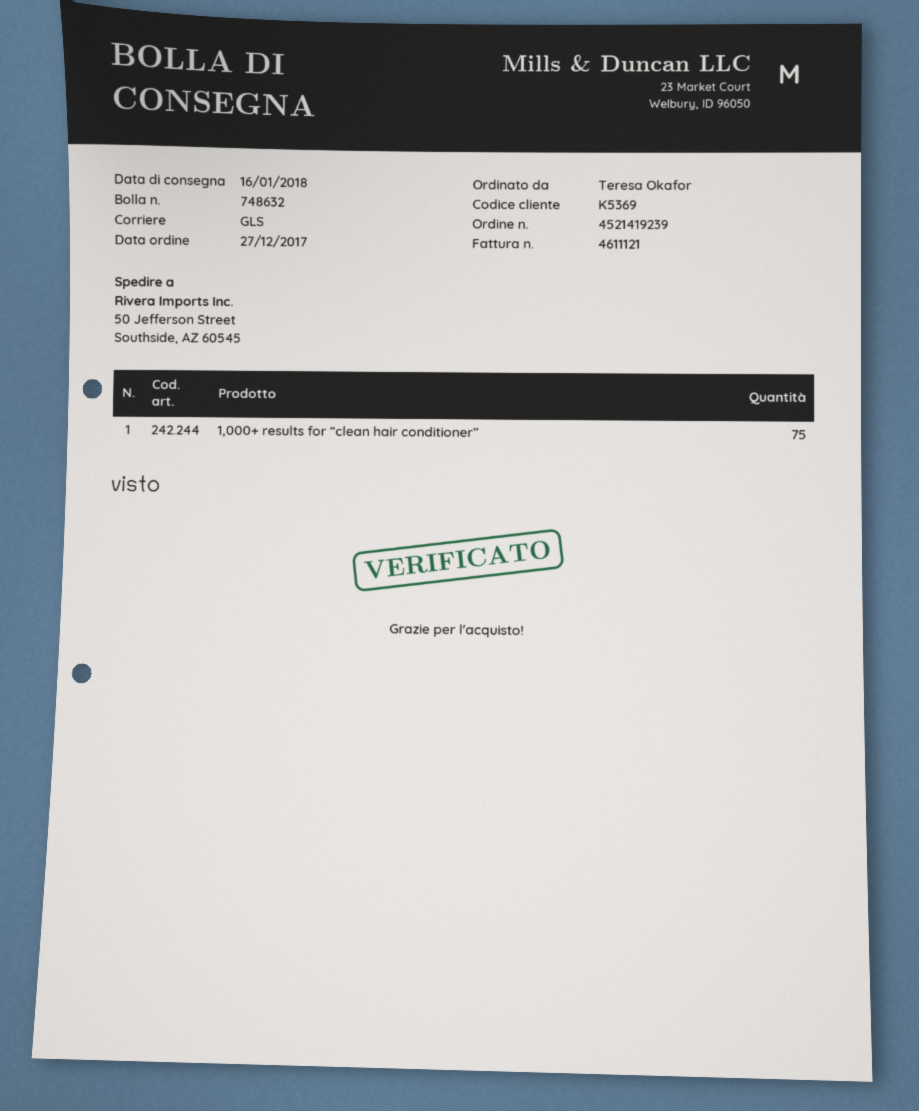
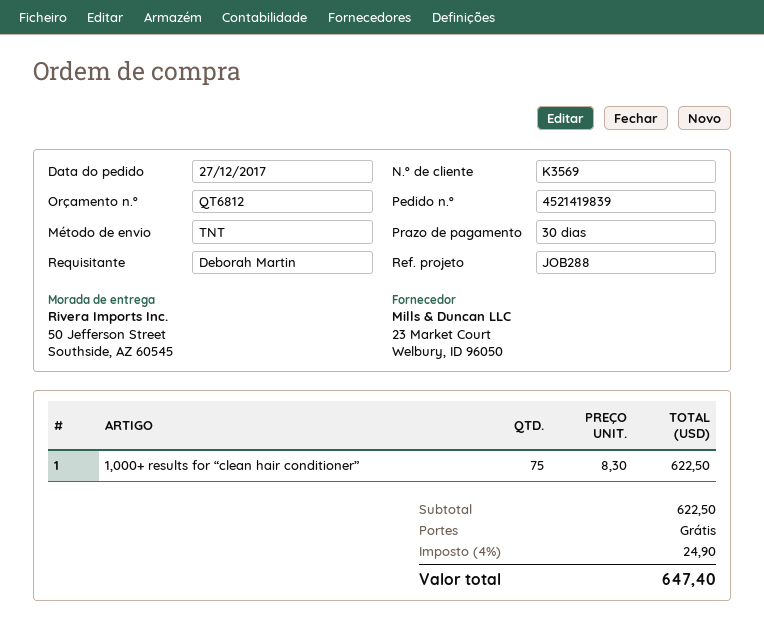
order number: 4521419239 -> 4521419839
customer number: K5369 -> K3569
ordered by: Teresa Okafor -> Deborah Martin
shipping method: GLS -> TNT

